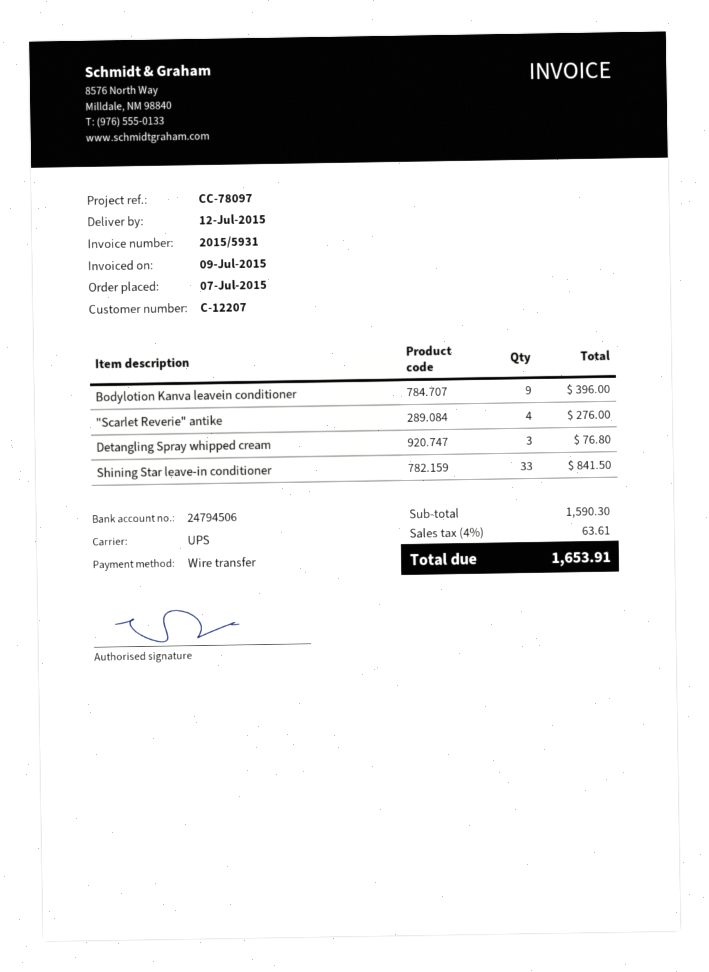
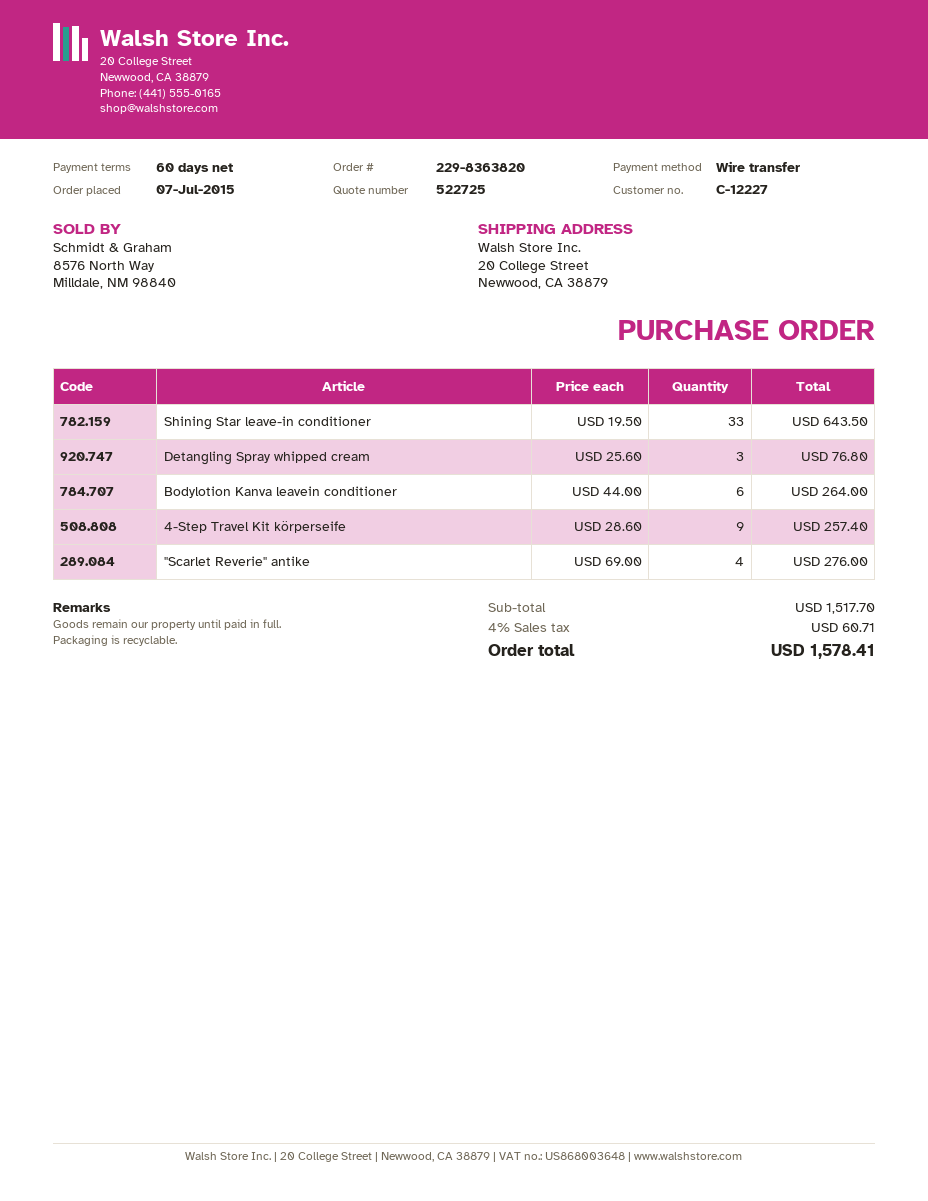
customer number: C-12207 -> C-12227
Bodylotion Kanva leavein conditioner: 9 for 396.00 -> 6 for 264.00
Shining Star leave-in conditioner: 33 for 841.50 -> 33 for 643.50
4-Step Travel Kit körperseife: none -> 9 for 257.40
subtotal: 1590.30 -> 1517.70
tax: 4% = 63.61 -> 4% = 60.71
total: 1653.91 -> 1578.41

